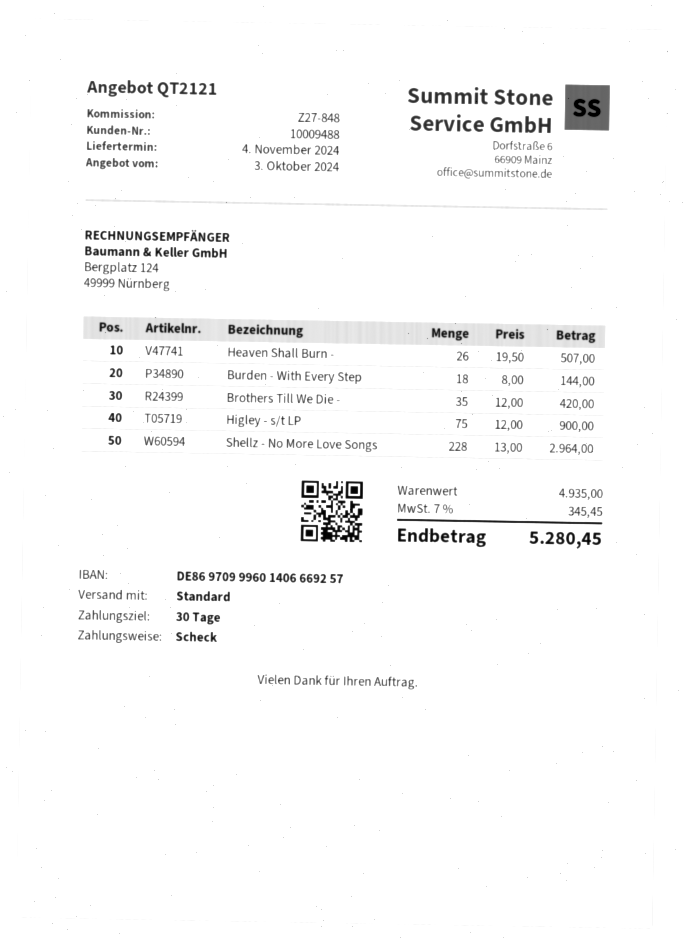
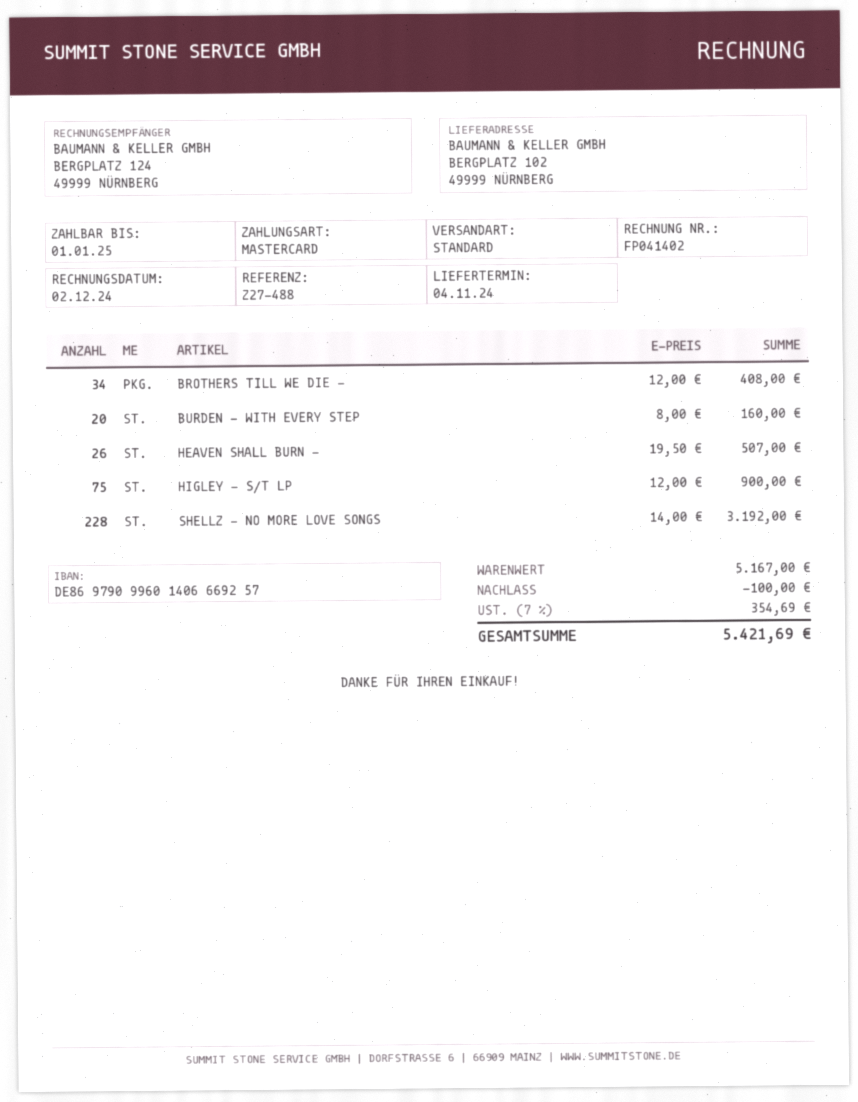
reference: Z27-848 -> Z27-488
payment method: cheque -> Mastercard
bank account: DE86970999601406669257 -> DE86979099601406669257
Burden - With Every Step: 18 x 8.00 = 144.00 -> 20 x 8.00 = 160.00
Brothers Till We Die -: 35 x 12.00 = 420.00 -> 34 x 12.00 = 408.00
Shellz - No More Love Songs: 228 x 13.00 = 2964.00 -> 228 x 14.00 = 3192.00
subtotal: 4935.00 -> 5167.00
discount: none -> 100.00
tax: 7% = 345.45 -> 7% = 354.69
total: 5280.45 -> 5421.69

